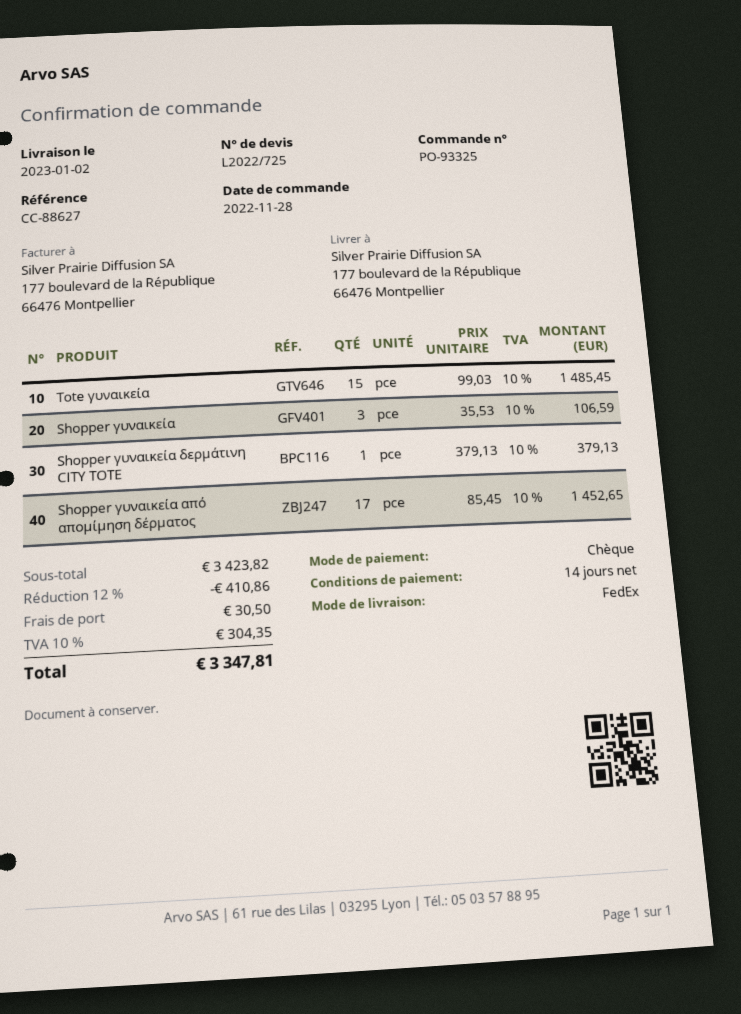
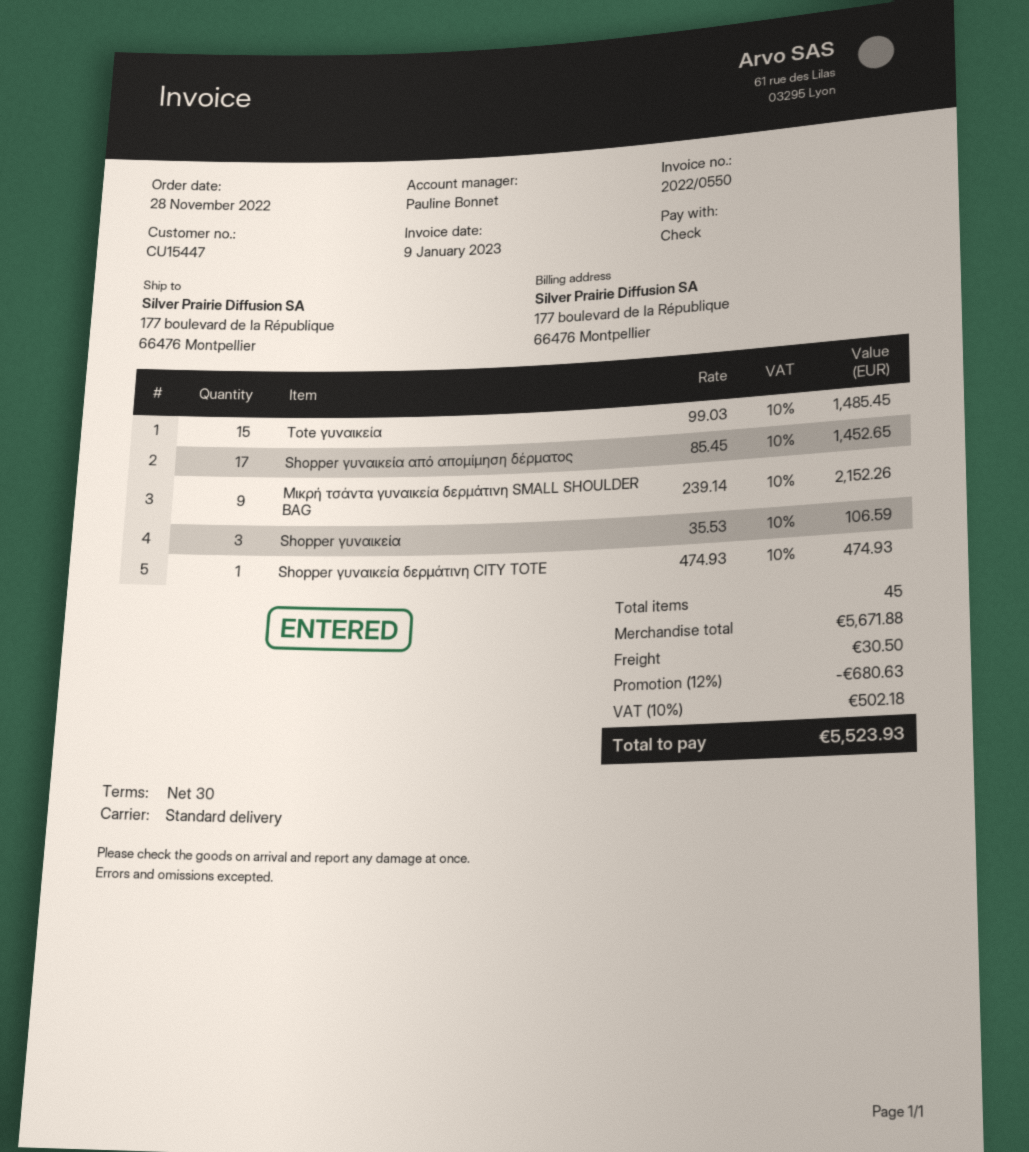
payment terms: 14 days -> 30 days
shipping method: FedEx -> standard
Shopper γυναικεία δερμάτινη CITY TOTE: 1 x 379.13 = 379.13 -> 1 x 474.93 = 474.93
Μικρή τσάντα γυναικεία δερμάτινη SMALL SHOULDER BAG: none -> 9 x 239.14 = 2152.26
subtotal: 3423.82 -> 5671.88
discount: 12% = 410.86 -> 12% = 680.63
tax: 10% = 304.35 -> 10% = 502.18
total: 3347.81 -> 5523.93

